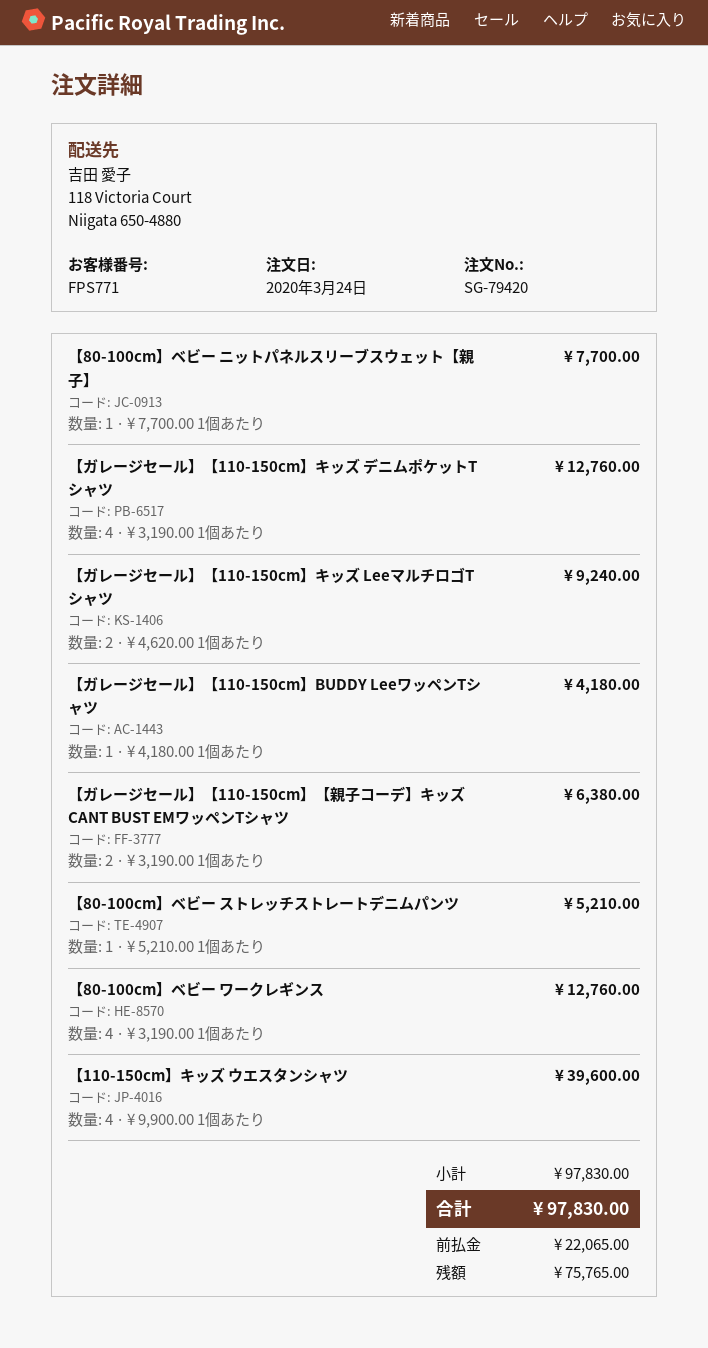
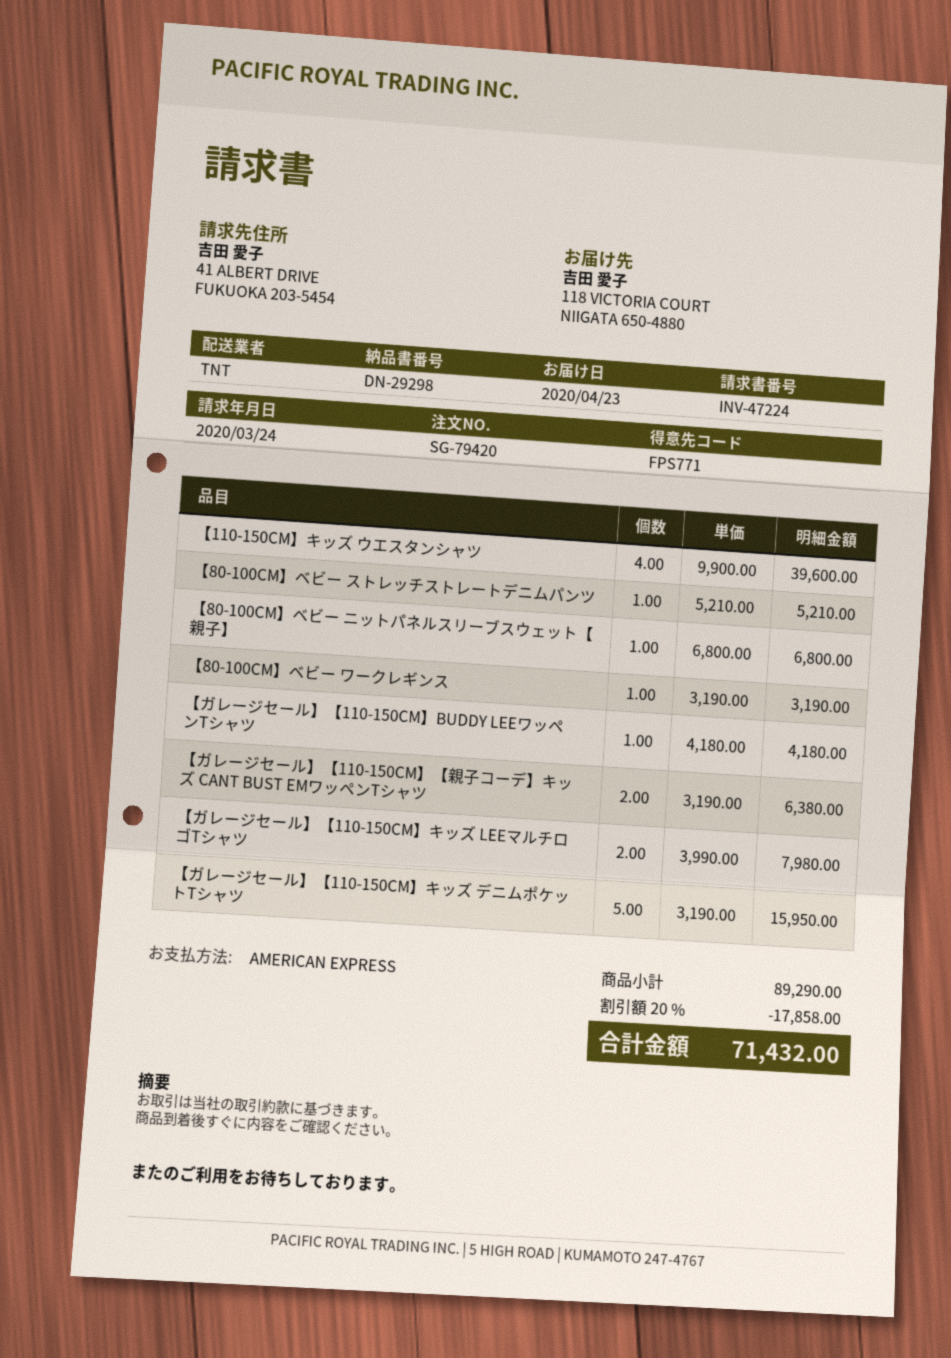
【80-100cm】ベビー ニットパネルスリーブスウェット【親子】: 1 x 7700.00 = 7700.00 -> 1 x 6800.00 = 6800.00
【ガレージセール】【110-150cm】キッズ デニムポケットTシャツ: 4 x 3190.00 = 12760.00 -> 5 x 3190.00 = 15950.00
【ガレージセール】【110-150cm】キッズ LeeマルチロゴTシャツ: 2 x 4620.00 = 9240.00 -> 2 x 3990.00 = 7980.00
【80-100cm】ベビー ワークレギンス: 4 x 3190.00 = 12760.00 -> 1 x 3190.00 = 3190.00
subtotal: 97830.00 -> 89290.00
discount: none -> 20% = 17858.00
total: 97830.00 -> 71432.00

